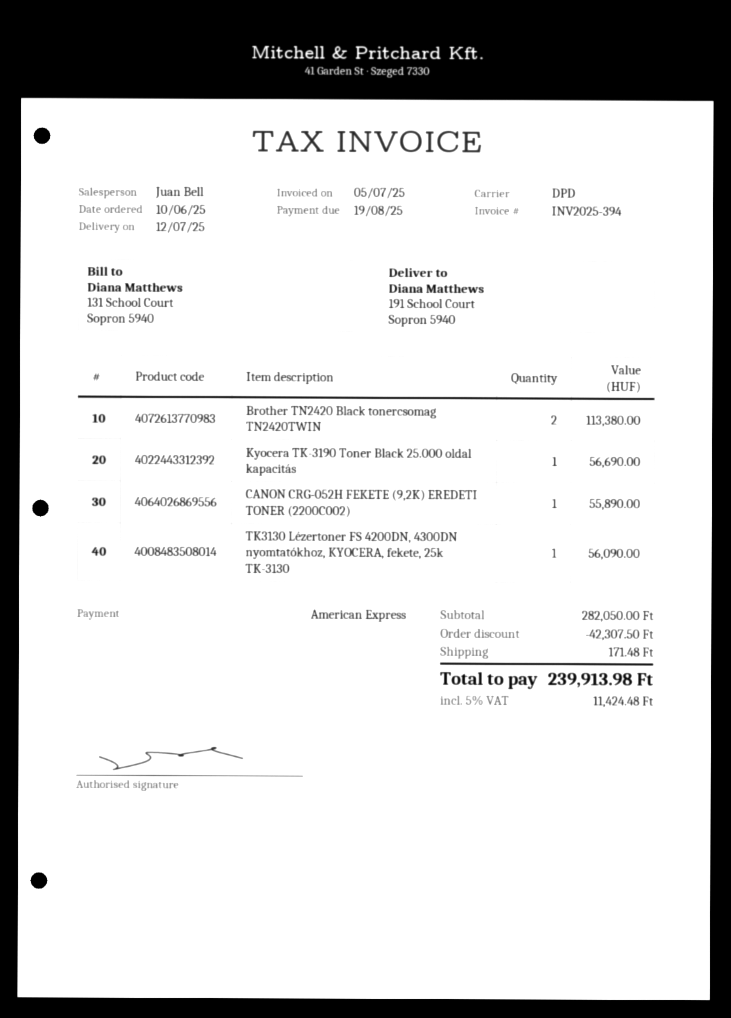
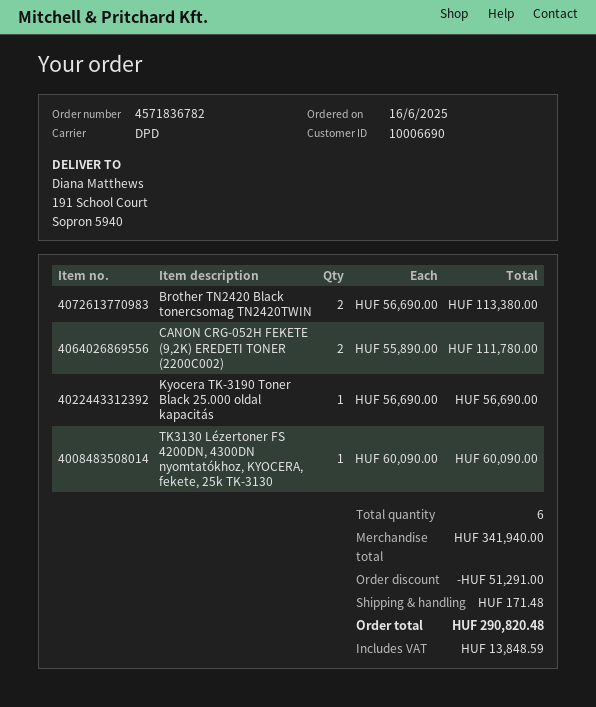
order date: 2025-06-10 -> 2025-06-16
CANON CRG-052H FEKETE (9,2K) EREDETI TONER (2200C002): 1 for 55890.00 -> 2 for 111780.00
TK3130 Lézertoner FS 4200DN, 4300DN nyomtatókhoz, KYOCERA, fekete, 25k TK-3130: 1 for 56090.00 -> 1 for 60090.00
subtotal: 282050.00 -> 341940.00
discount: 42307.50 -> 51291.00
tax: 11424.48 -> 13848.59
total: 239913.98 -> 290820.48

